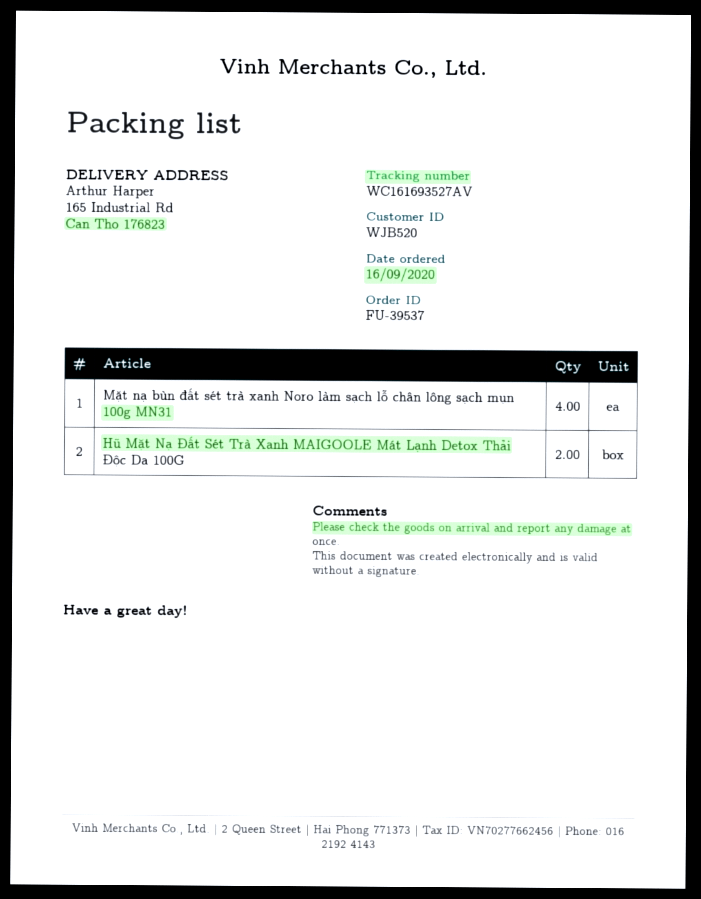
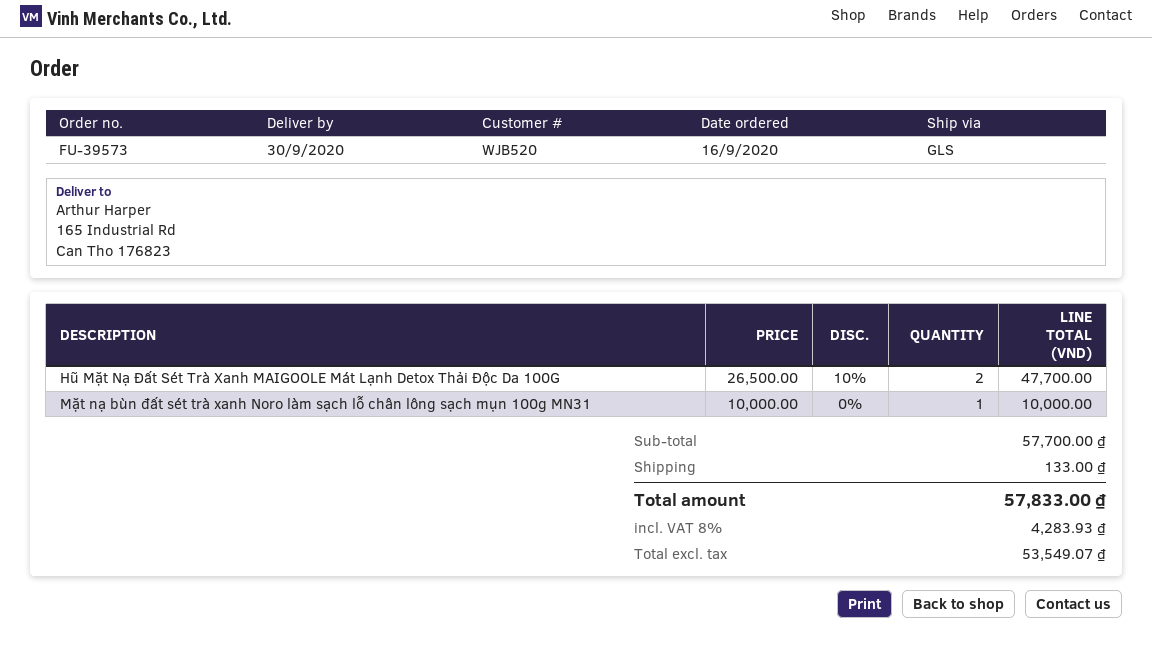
order number: FU-39537 -> FU-39573
Mặt nạ bùn đất sét trà xanh Noro làm sạch lỗ chân lông sạch mụn 100g MN31: 4 -> 1

